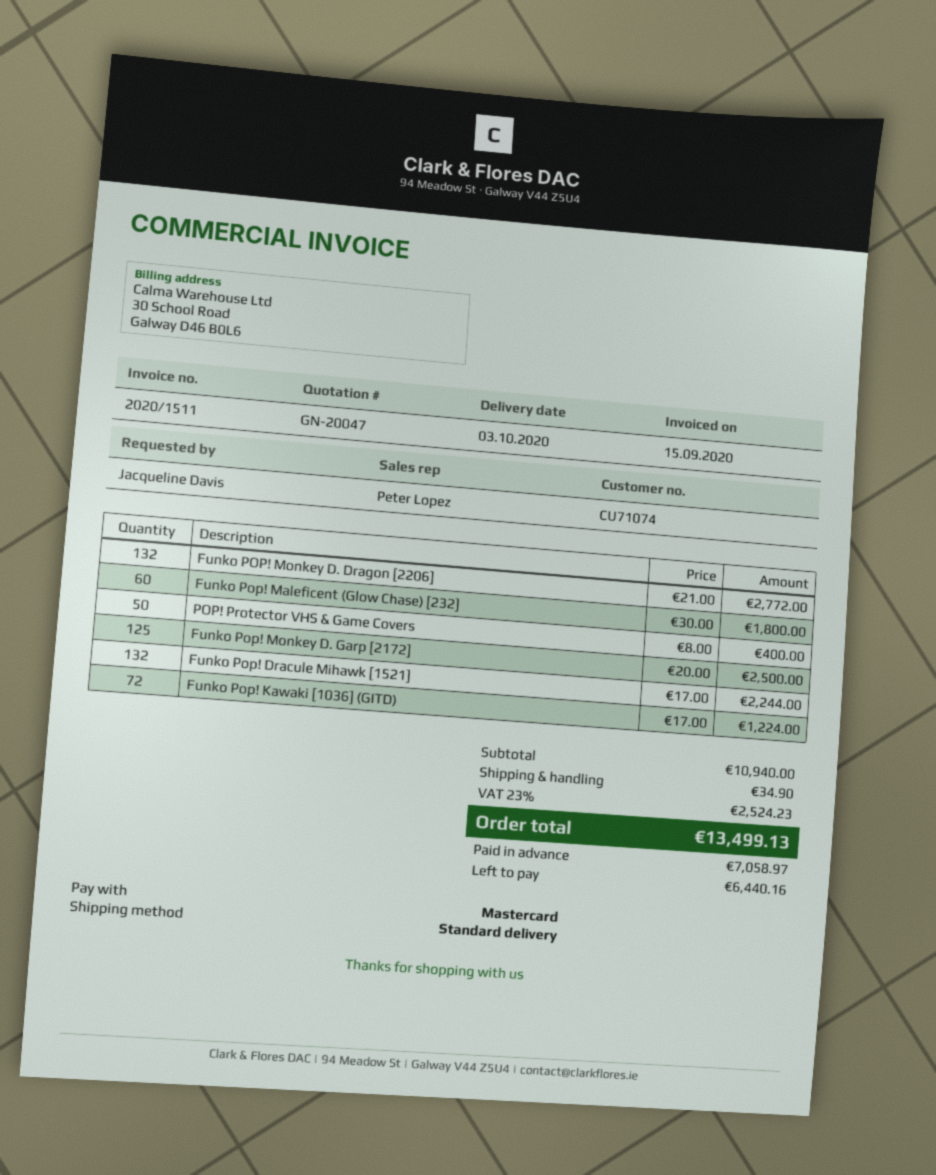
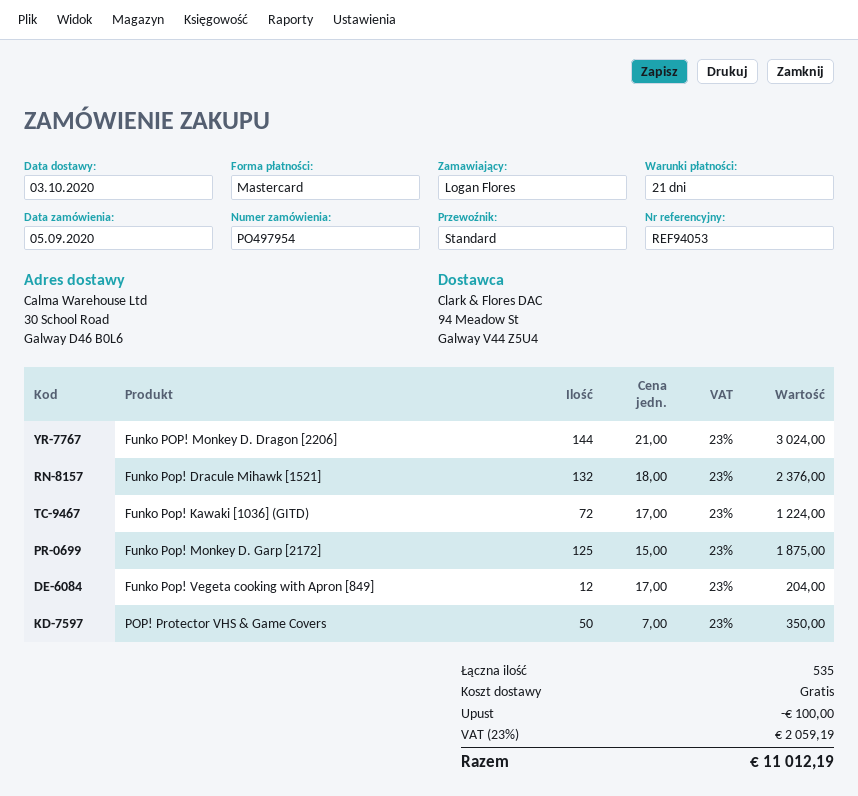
ordered by: Jacqueline Davis -> Logan Flores
Funko POP! Monkey D. Dragon [2206]: 132 x 21.00 = 2772.00 -> 144 x 21.00 = 3024.00
Funko Pop! Maleficent (Glow Chase) [232]: 60 x 30.00 = 1800.00 -> none
POP! Protector VHS & Game Covers: 50 x 8.00 = 400.00 -> 50 x 7.00 = 350.00
Funko Pop! Monkey D. Garp [2172]: 125 x 20.00 = 2500.00 -> 125 x 15.00 = 1875.00
Funko Pop! Dracule Mihawk [1521]: 132 x 17.00 = 2244.00 -> 132 x 18.00 = 2376.00
Funko Pop! Vegeta cooking with Apron [849]: none -> 12 x 17.00 = 204.00
discount: none -> 100.00
shipping: 34.90 -> 0.00
tax: 23% = 2524.23 -> 23% = 2059.19
total: 13499.13 -> 11012.19

